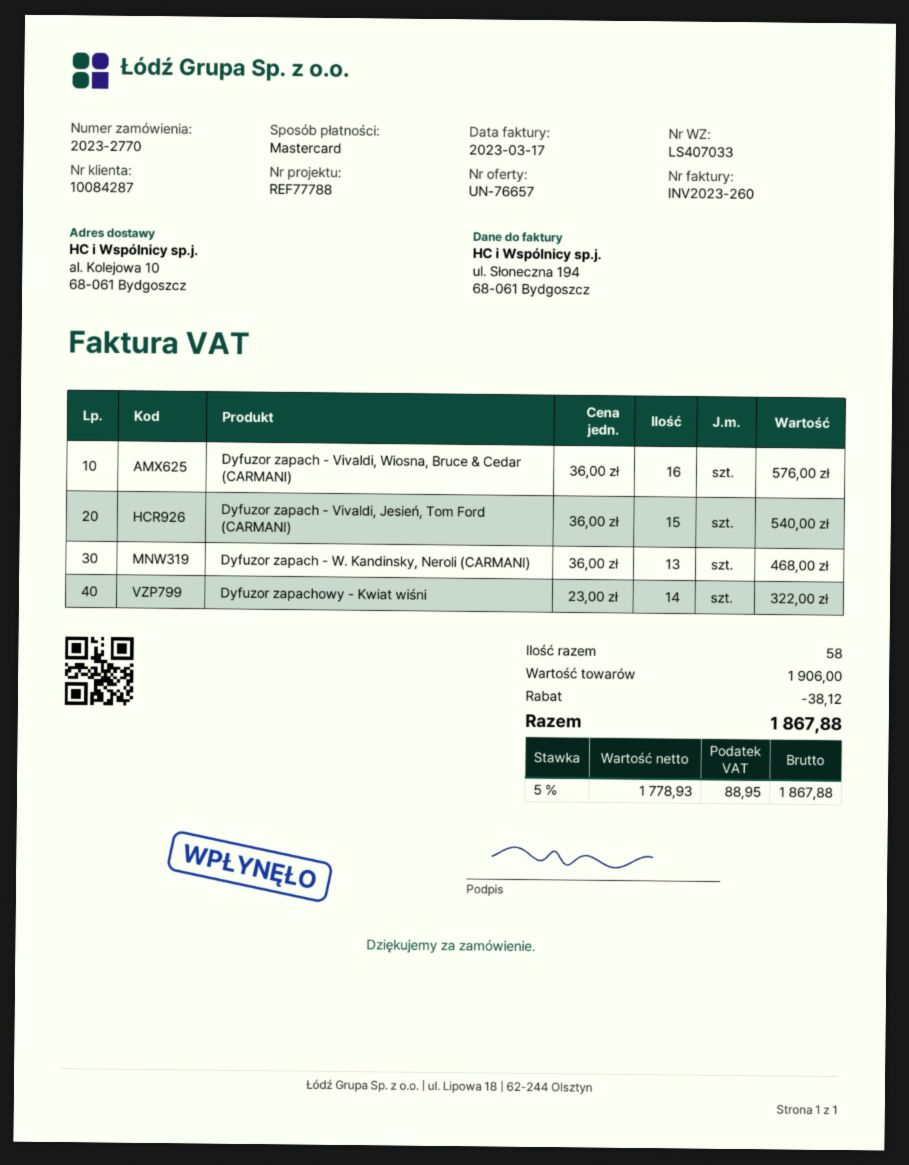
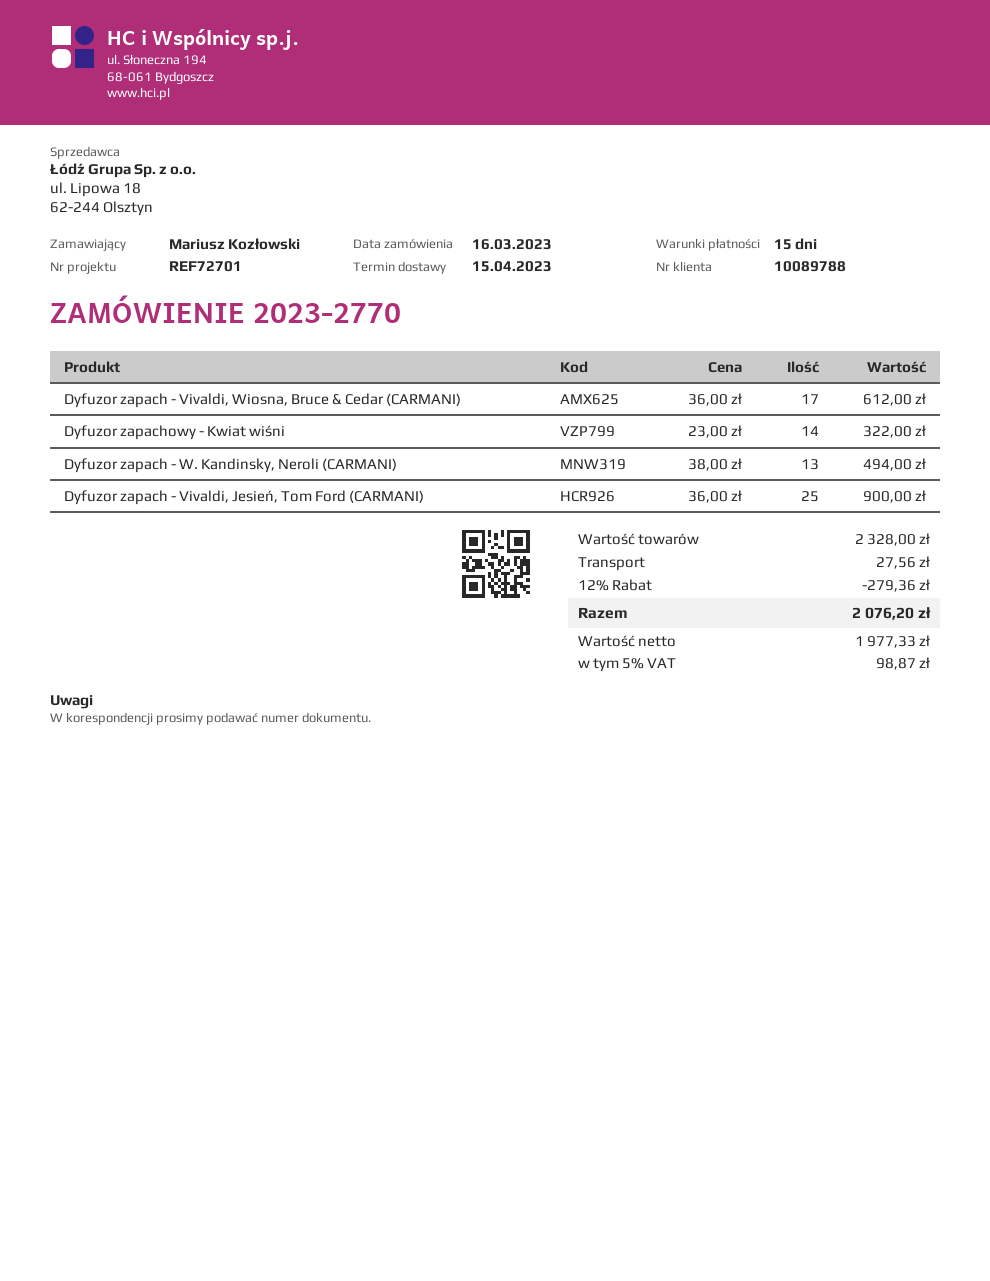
customer number: 10084287 -> 10089788
reference: REF77788 -> REF72701
Dyfuzor zapach - Vivaldi, Wiosna, Bruce & Cedar (CARMANI): 16 x 36.00 = 576.00 -> 17 x 36.00 = 612.00
Dyfuzor zapach - Vivaldi, Jesień, Tom Ford (CARMANI): 15 x 36.00 = 540.00 -> 25 x 36.00 = 900.00
Dyfuzor zapach - W. Kandinsky, Neroli (CARMANI): 13 x 36.00 = 468.00 -> 13 x 38.00 = 494.00
subtotal: 1906.00 -> 2328.00
discount: 38.12 -> 279.36
shipping: none -> 27.56
net: 1778.93 -> 1977.33
tax: 5% = 88.95 -> 5% = 98.87
total: 1867.88 -> 2076.20

